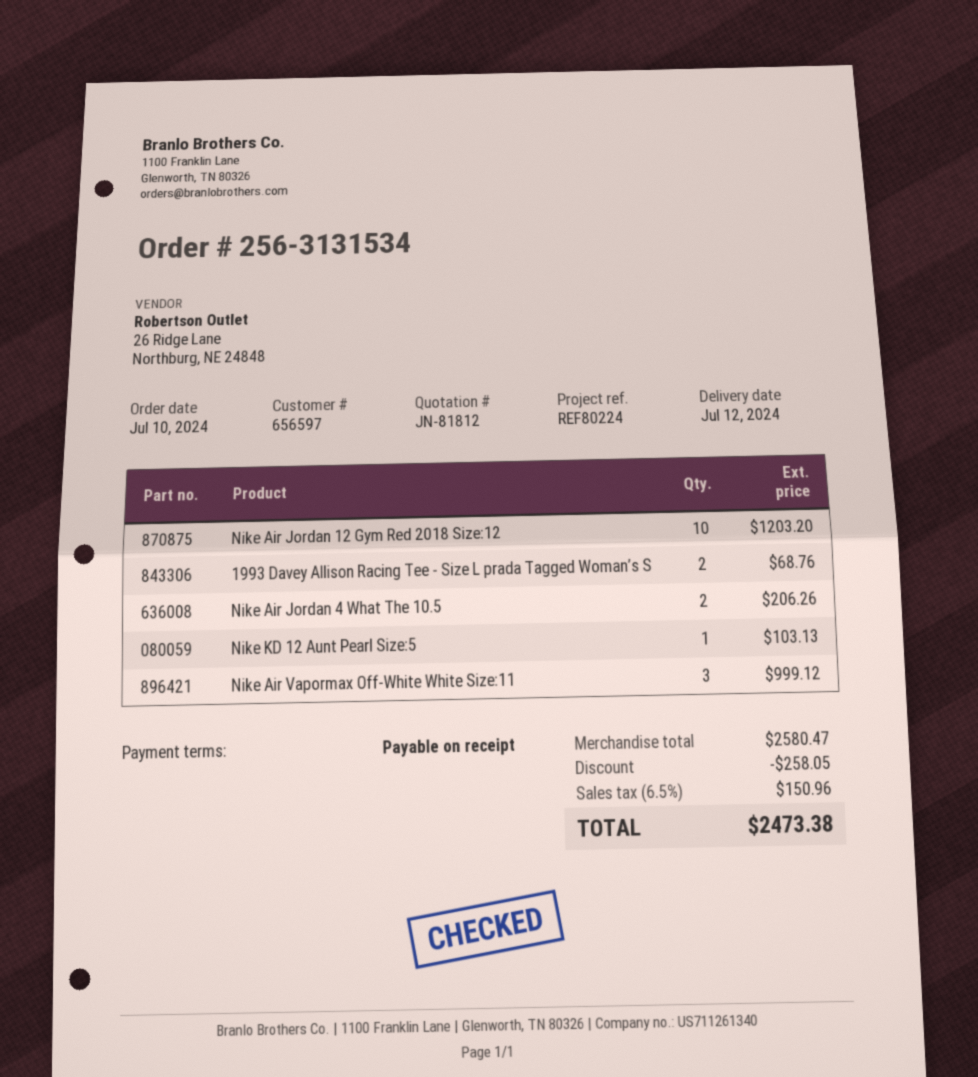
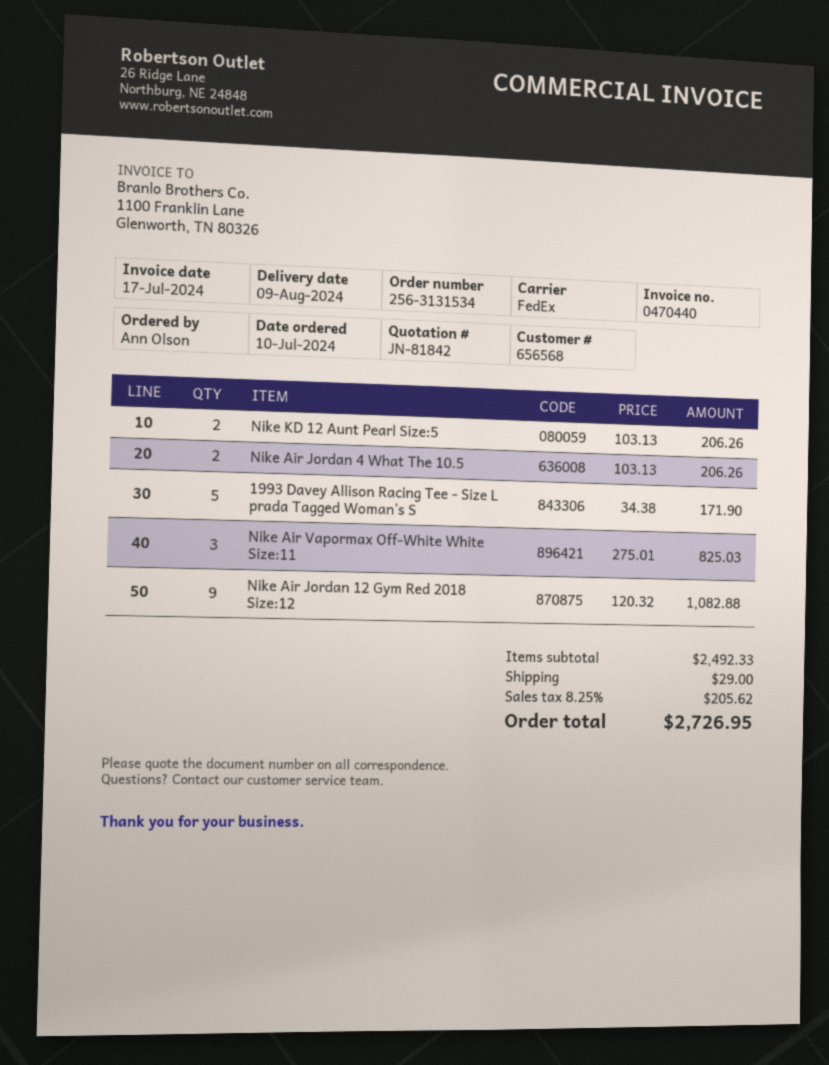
quote number: JN-81812 -> JN-81842
delivery date: 2024-07-12 -> 2024-08-09
customer number: 656597 -> 656568
Nike Air Jordan 12 Gym Red 2018 Size:12: 10 for 1203.20 -> 9 for 1082.88
1993 Davey Allison Racing Tee - Size L prada Tagged Woman’s S: 2 for 68.76 -> 5 for 171.90
Nike KD 12 Aunt Pearl Size:5: 1 for 103.13 -> 2 for 206.26
Nike Air Vapormax Off-White White Size:11: 3 for 999.12 -> 3 for 825.03
subtotal: 2580.47 -> 2492.33
discount: 258.05 -> none
shipping: none -> 29.00
tax: 6.5% = 150.96 -> 8.25% = 205.62
total: 2473.38 -> 2726.95

